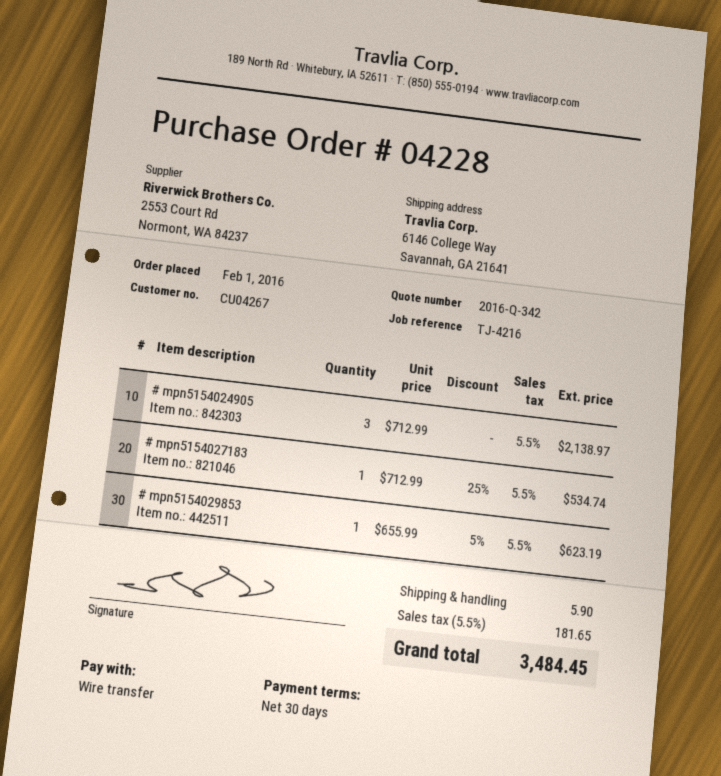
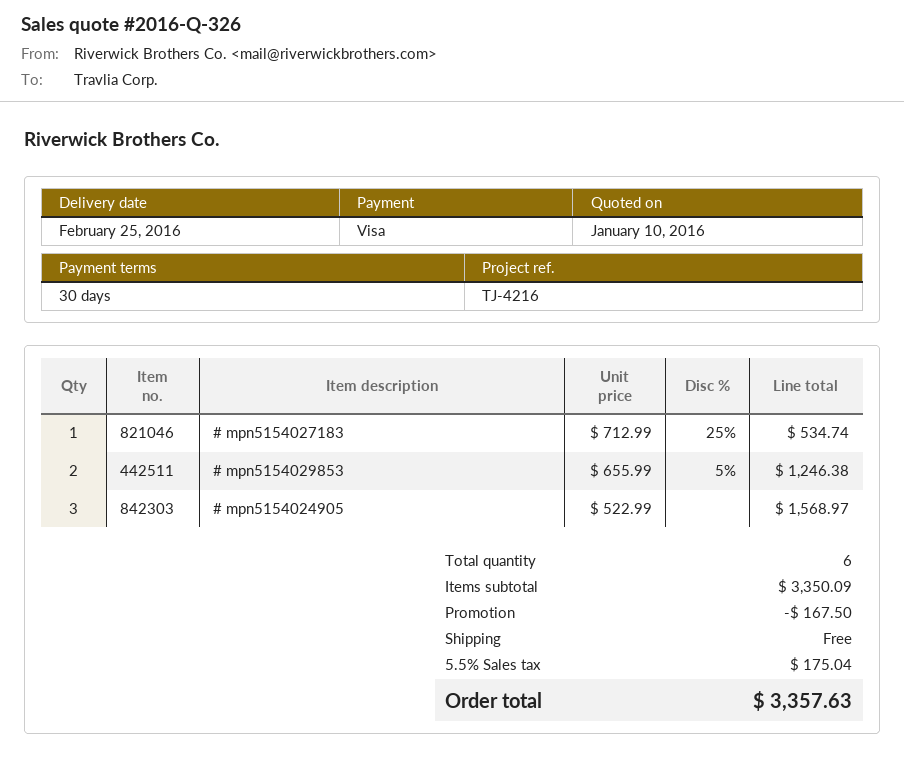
quote number: 2016-Q-342 -> 2016-Q-326
payment method: bank transfer -> Visa
# mpn5154024905: 3 x 712.99 = 2138.97 -> 3 x 522.99 = 1568.97
# mpn5154029853: 1 x 655.99 - 5% = 623.19 -> 2 x 655.99 - 5% = 1246.38
discount: none -> 167.50
shipping: 5.90 -> 0.00
tax: 5.5% = 181.65 -> 5.5% = 175.04
total: 3484.45 -> 3357.63

